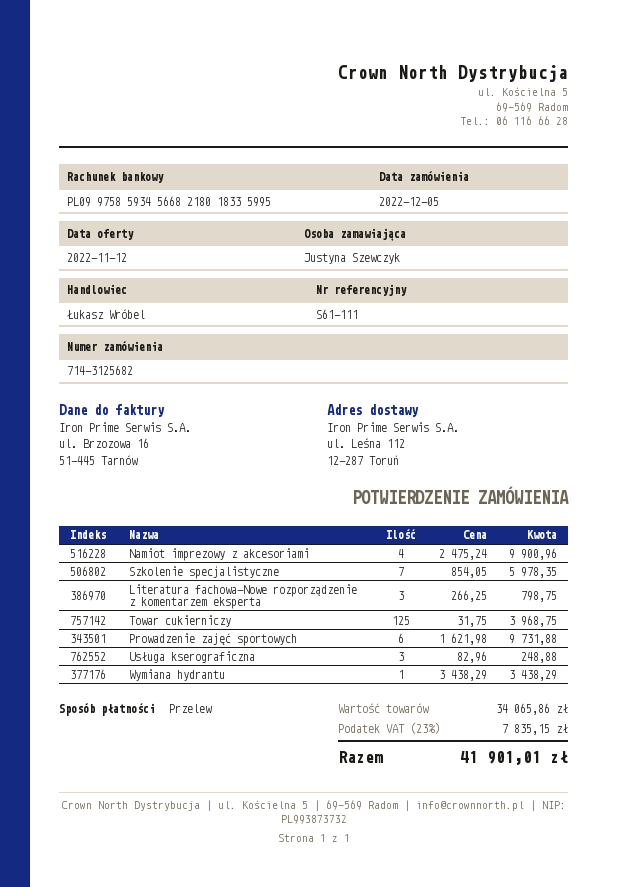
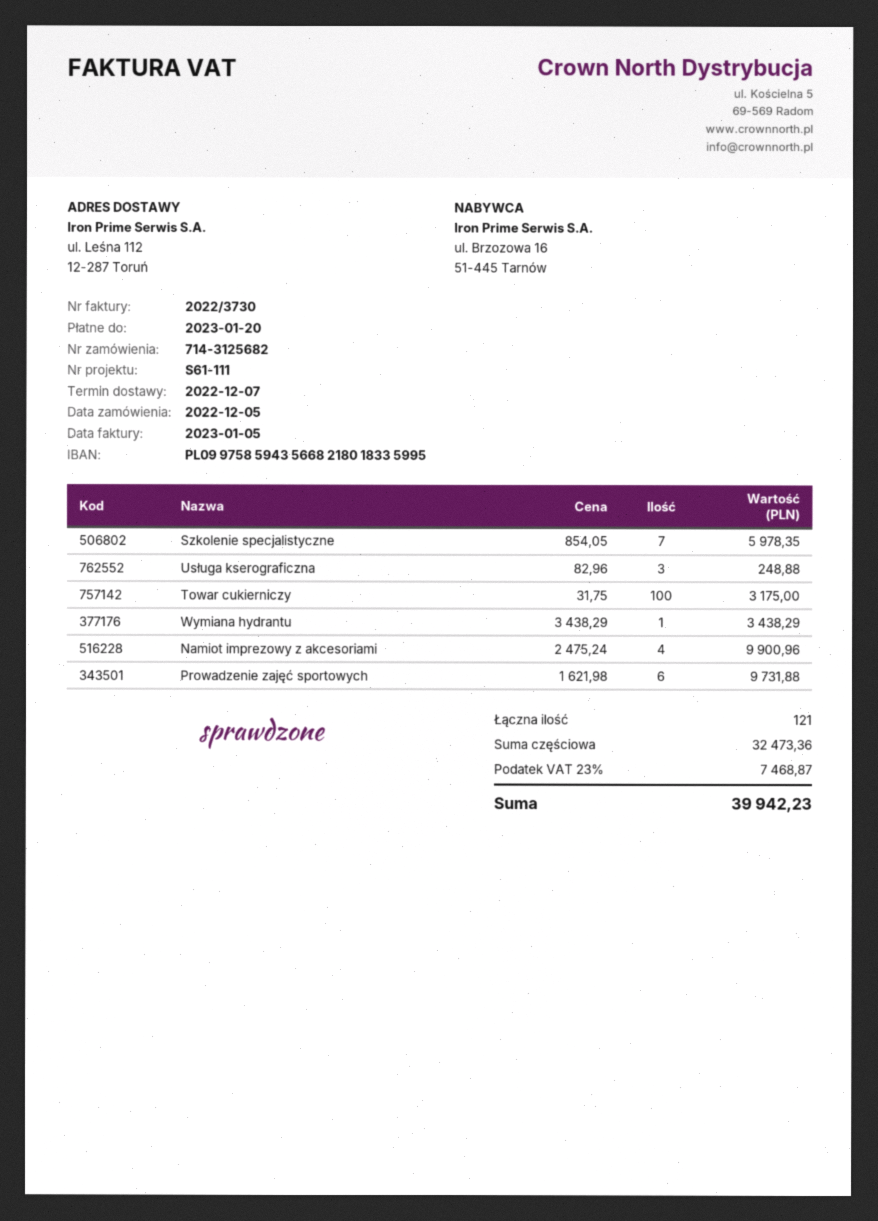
bank account: PL09975859345668218018335995 -> PL09975859435668218018335995
Literatura fachowa-Nowe rozporządzenie z komentarzem eksperta: 3 x 266.25 = 798.75 -> none
Towar cukierniczy: 125 x 31.75 = 3968.75 -> 100 x 31.75 = 3175.00
subtotal: 34065.86 -> 32473.36
tax: 23% = 7835.15 -> 23% = 7468.87
total: 41901.01 -> 39942.23

